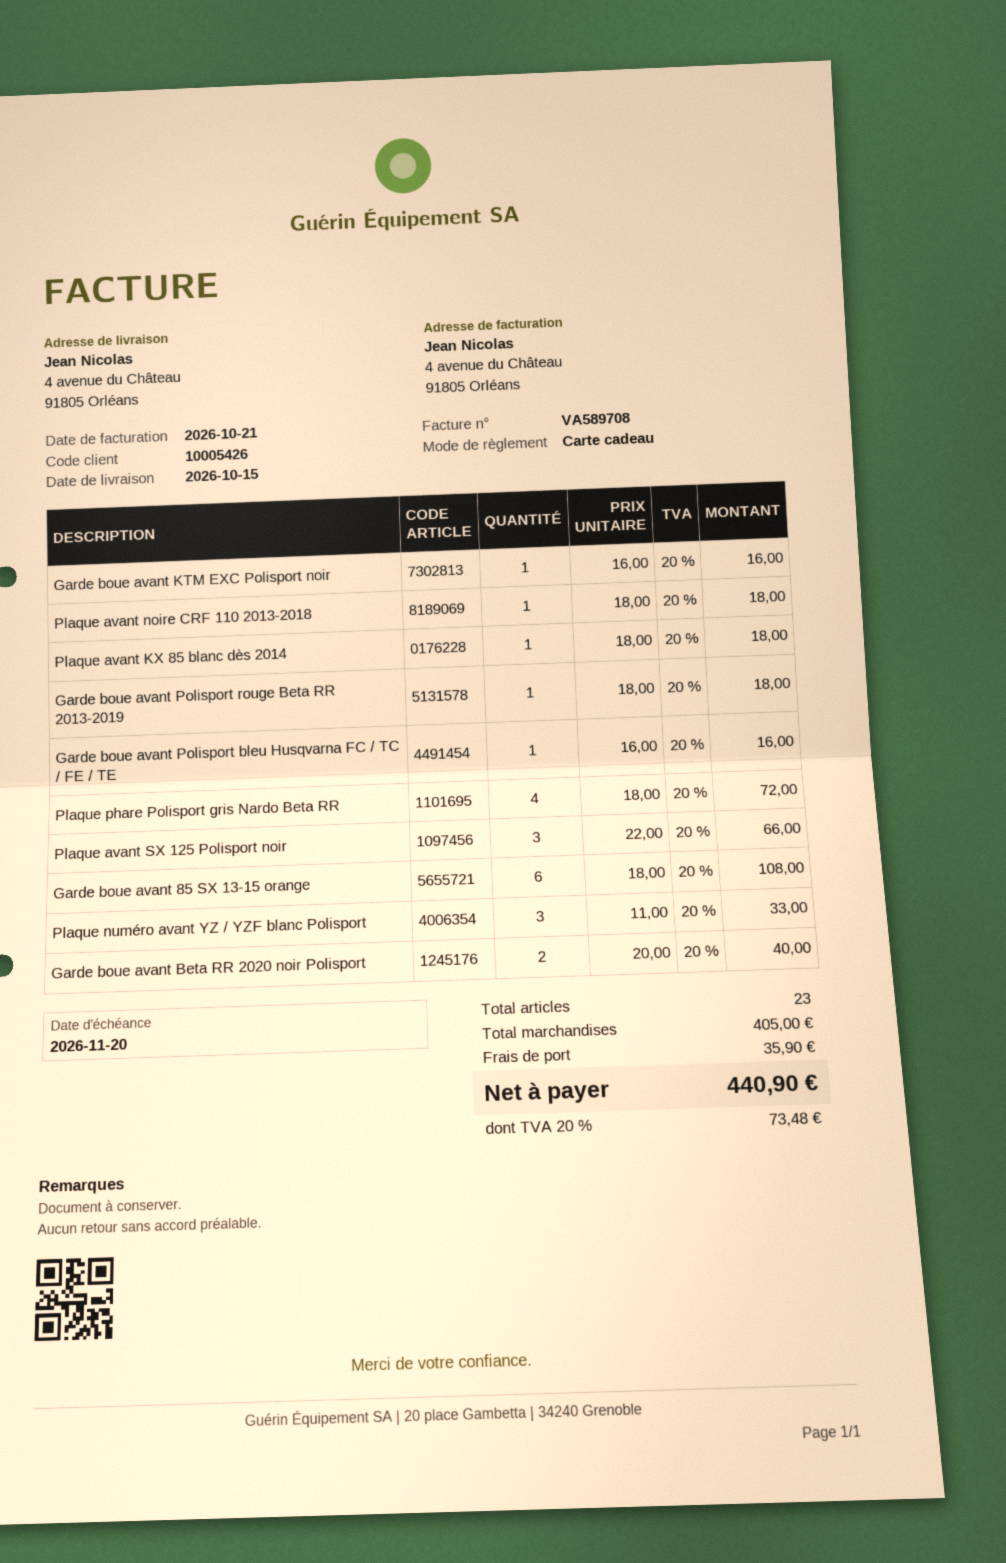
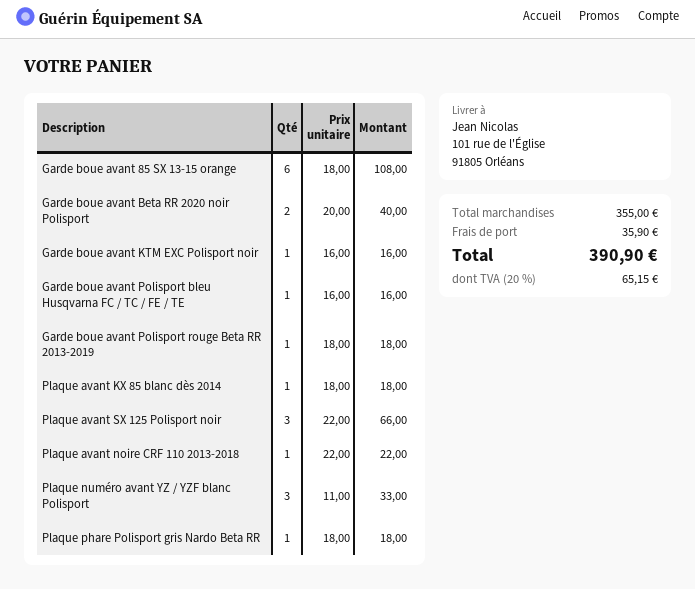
ship to: 4 avenue du Château, 91805 Orléans -> 101 rue de l'Église, 91805 Orléans
Plaque avant noire CRF 110 2013-2018: 1 x 18.00 = 18.00 -> 1 x 22.00 = 22.00
Plaque phare Polisport gris Nardo Beta RR: 4 x 18.00 = 72.00 -> 1 x 18.00 = 18.00
subtotal: 405.00 -> 355.00
tax: 20% = 73.48 -> 20% = 65.15
total: 440.90 -> 390.90

